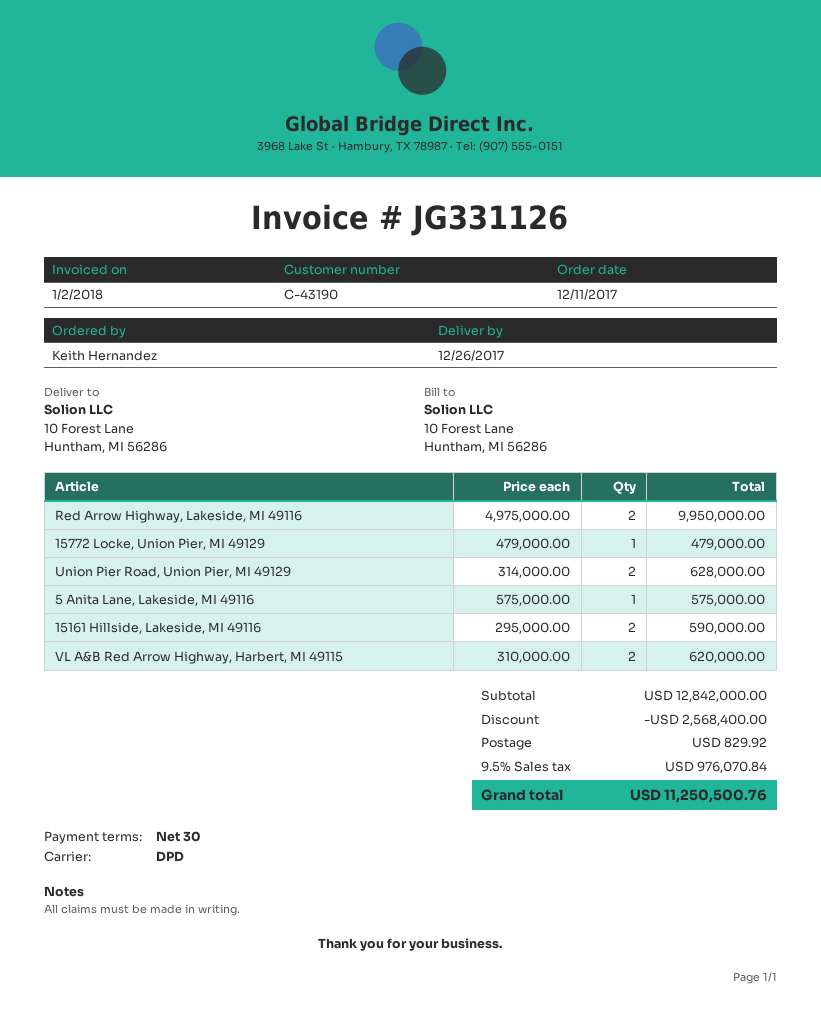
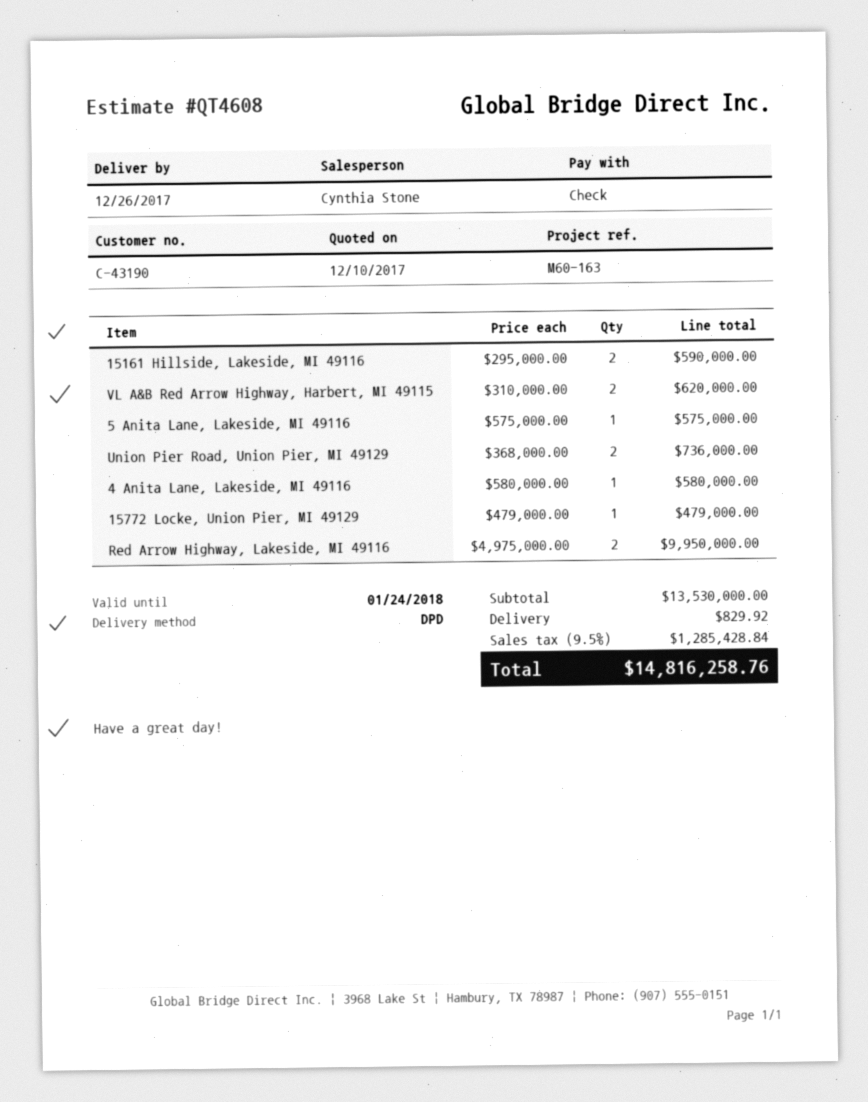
Union Pier Road, Union Pier, MI 49129: 2 x 314000.00 = 628000.00 -> 2 x 368000.00 = 736000.00
4 Anita Lane, Lakeside, MI 49116: none -> 1 x 580000.00 = 580000.00
subtotal: 12842000.00 -> 13530000.00
discount: 2568400.00 -> none
tax: 9.5% = 976070.84 -> 9.5% = 1285428.84
total: 11250500.76 -> 14816258.76

